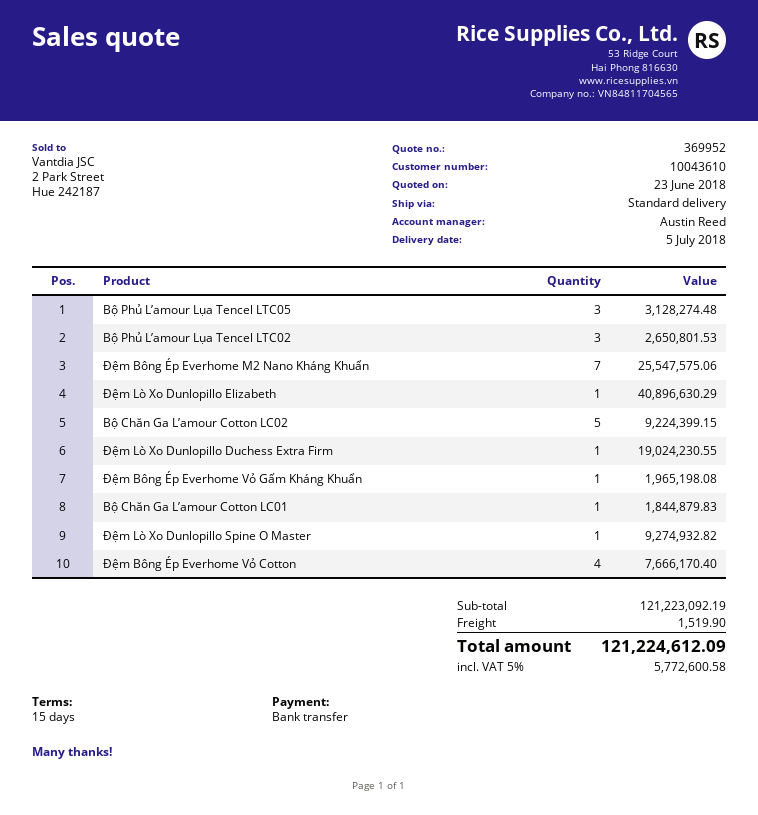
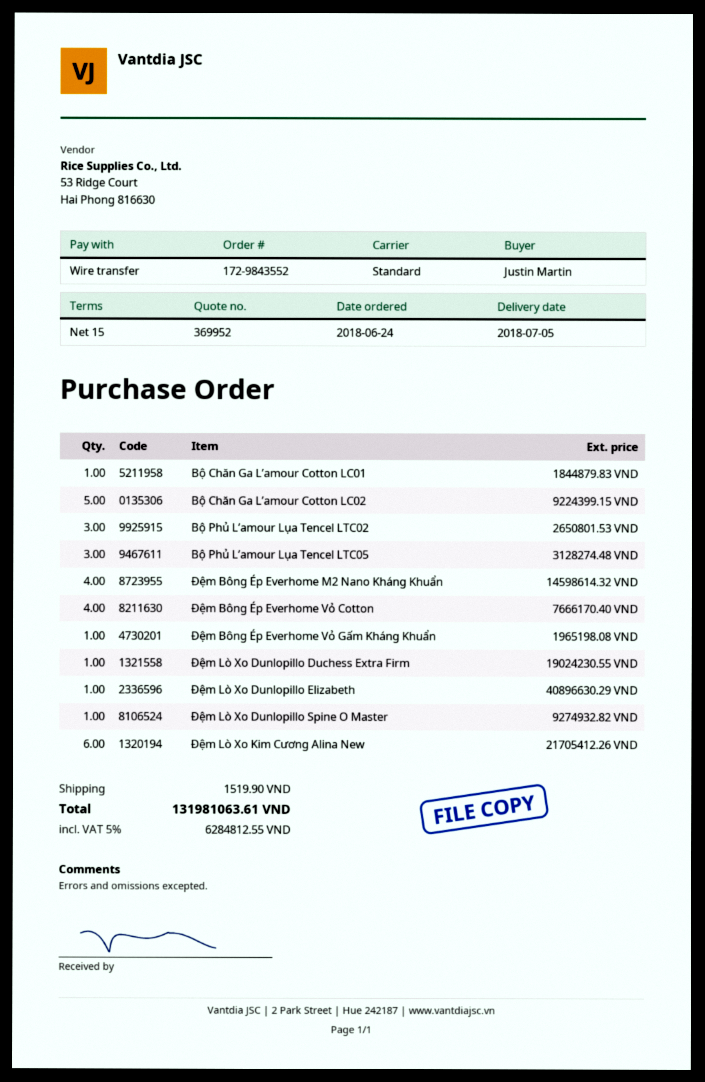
Đệm Bông Ép Everhome M2 Nano Kháng Khuẩn: 7 for 25547575.06 -> 4 for 14598614.32
Đệm Lò Xo Kim Cương Alina New: none -> 6 for 21705412.26
tax: 5% = 5772600.58 -> 5% = 6284812.55
total: 121224612.09 -> 131981063.61

